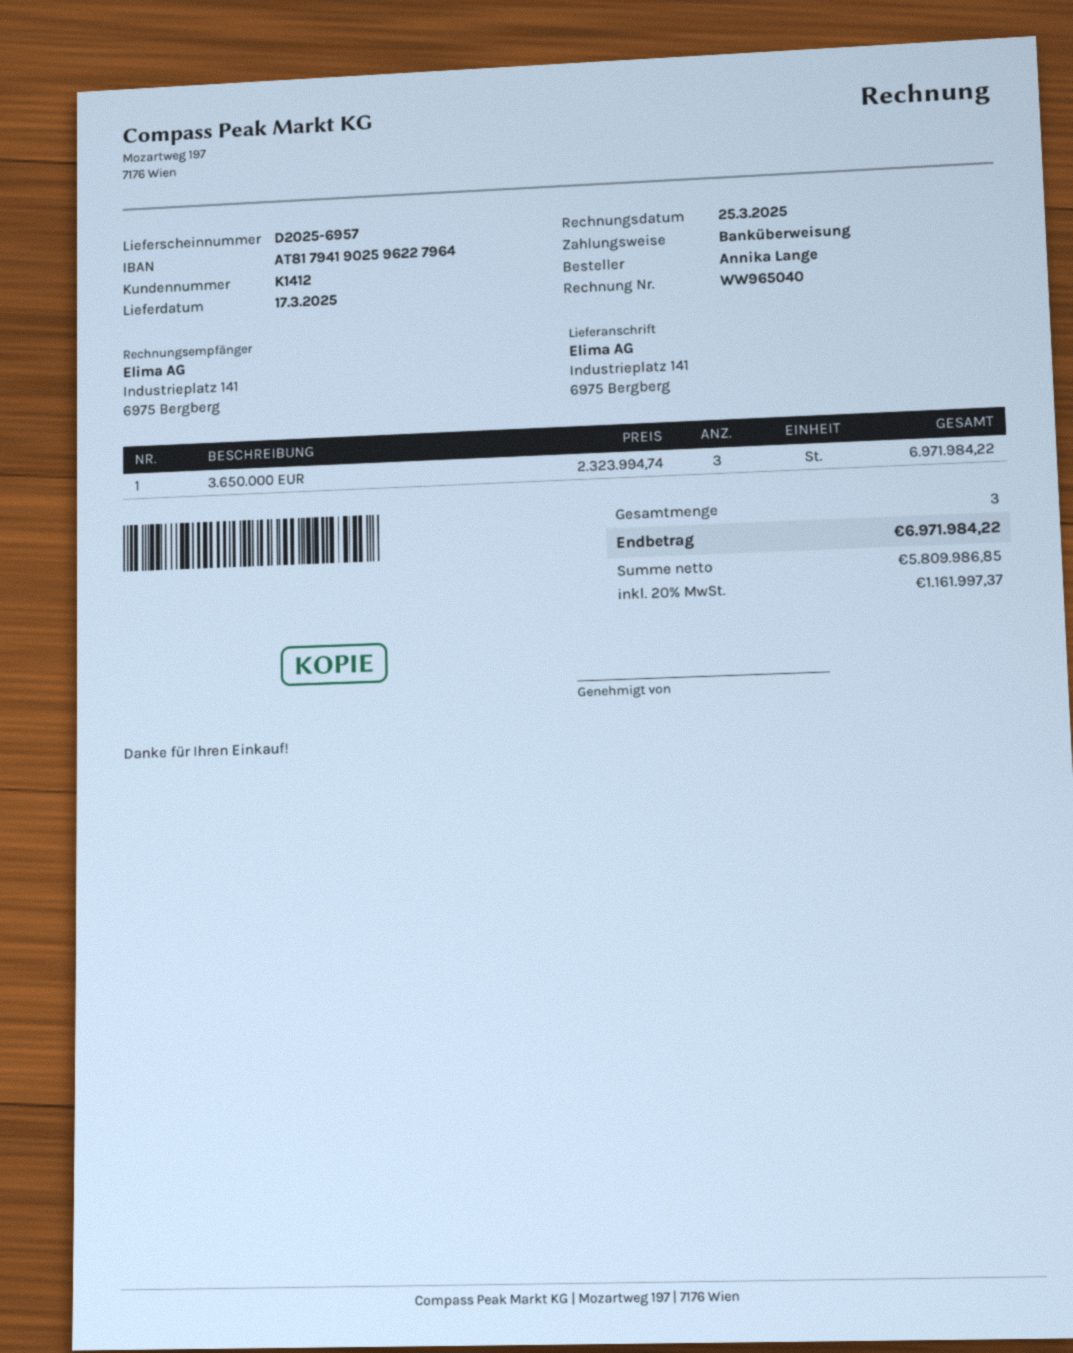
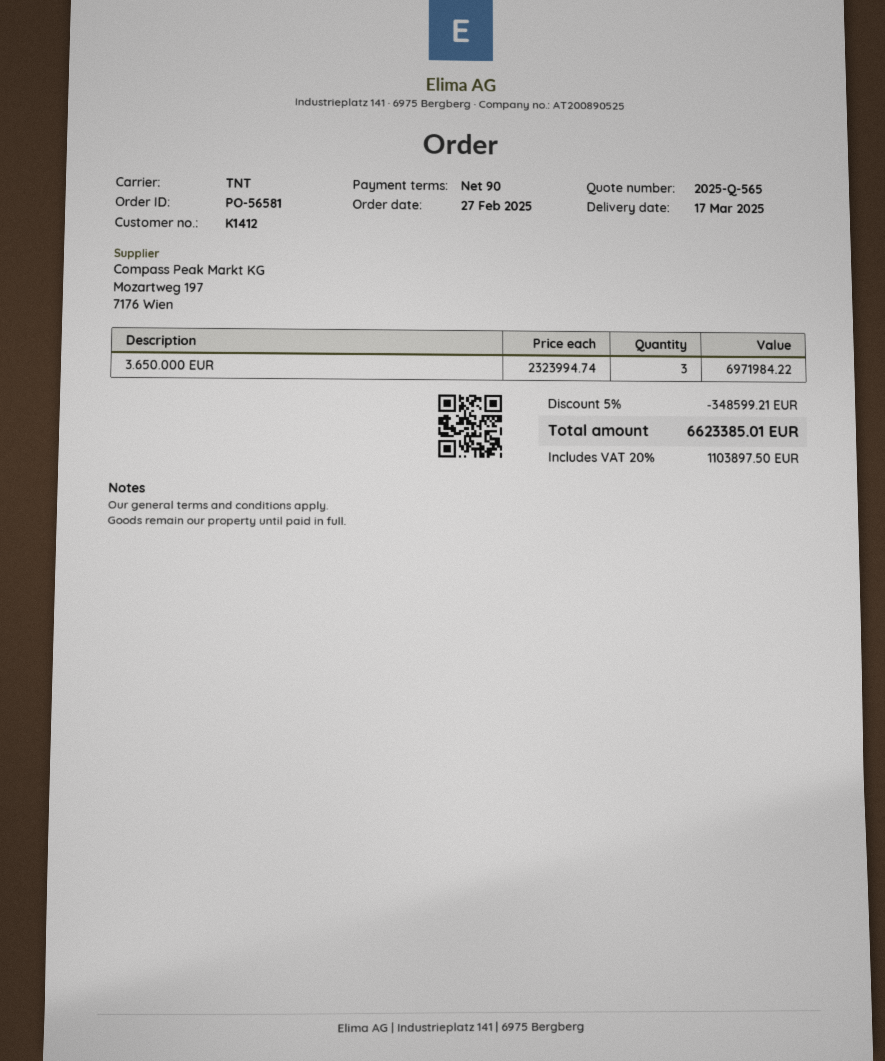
discount: none -> 5% = 348599.21
tax: 20% = 1161997.37 -> 20% = 1103897.50
total: 6971984.22 -> 6623385.01

